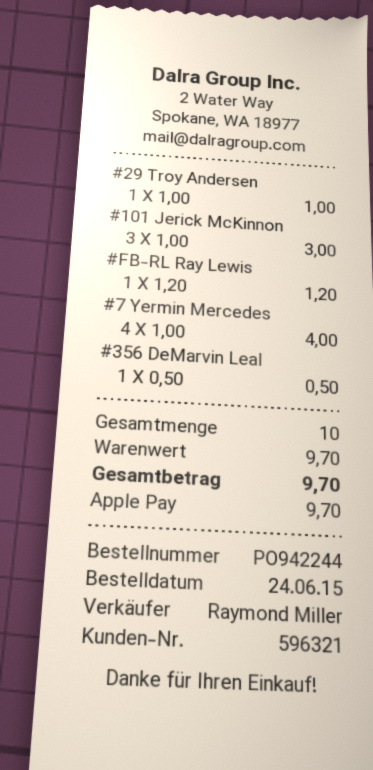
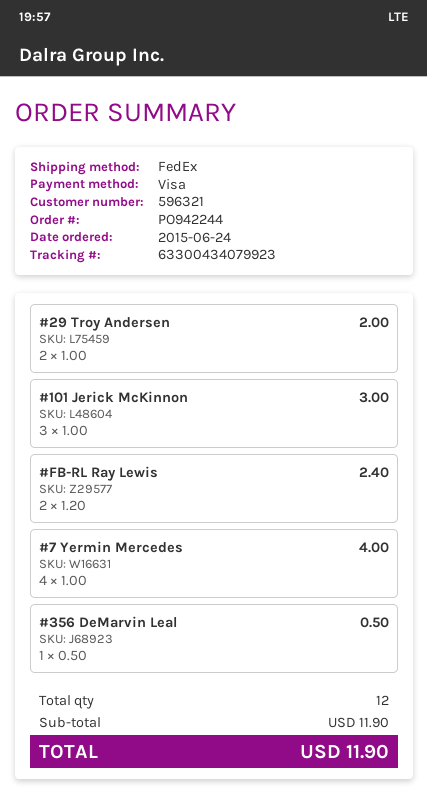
payment method: Apple Pay -> Visa
#29 Troy Andersen: 1 x 1.00 = 1.00 -> 2 x 1.00 = 2.00
#FB-RL Ray Lewis: 1 x 1.20 = 1.20 -> 2 x 1.20 = 2.40
total quantity: 10 -> 12
subtotal: 9.70 -> 11.90
total: 9.70 -> 11.90

